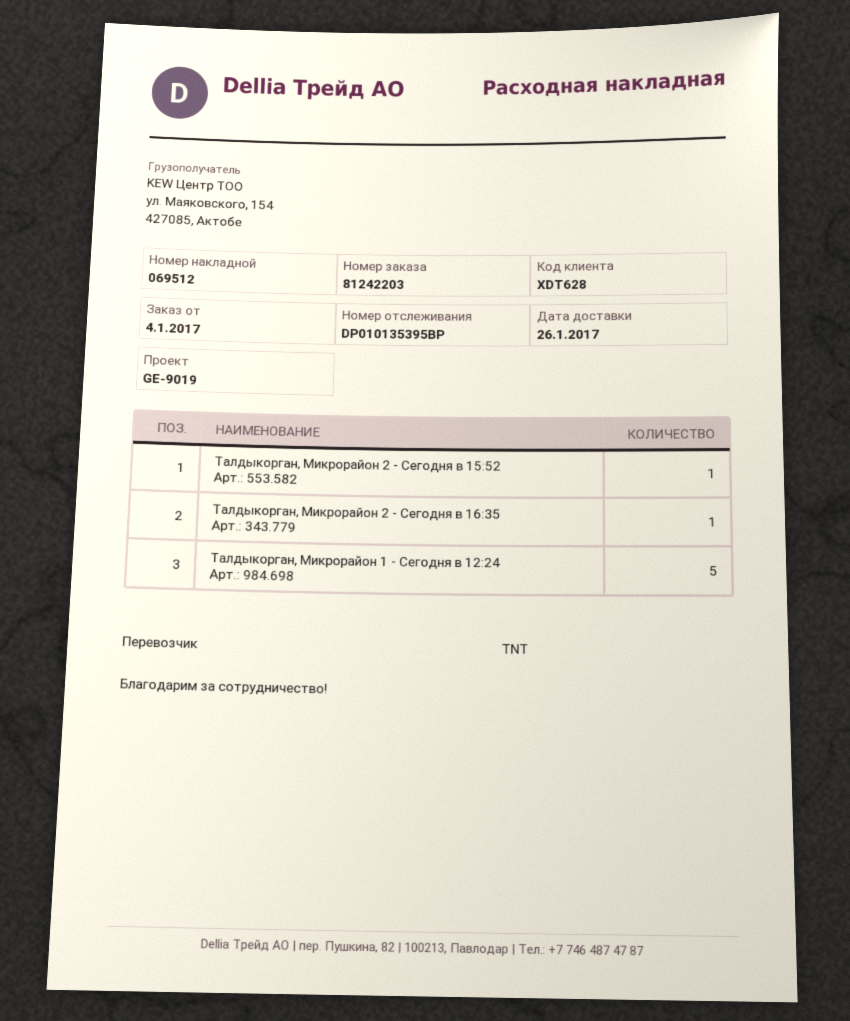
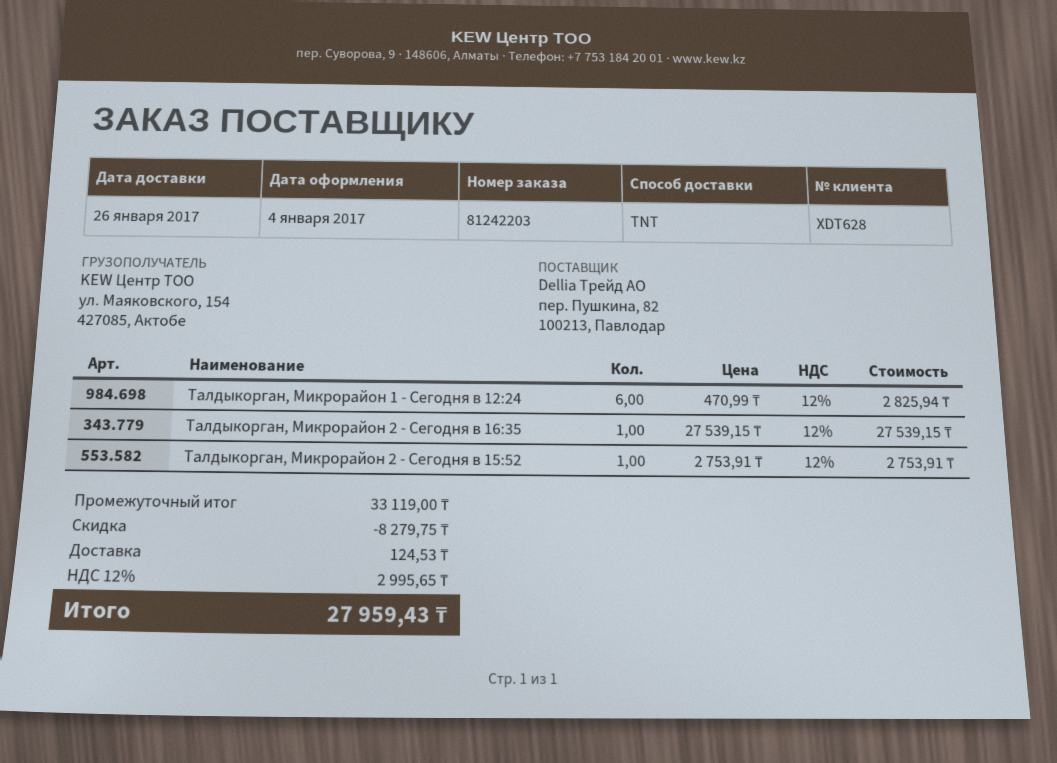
Талдыкорган, Микрорайон 1 - Сегодня в 12:24: 5 -> 6

